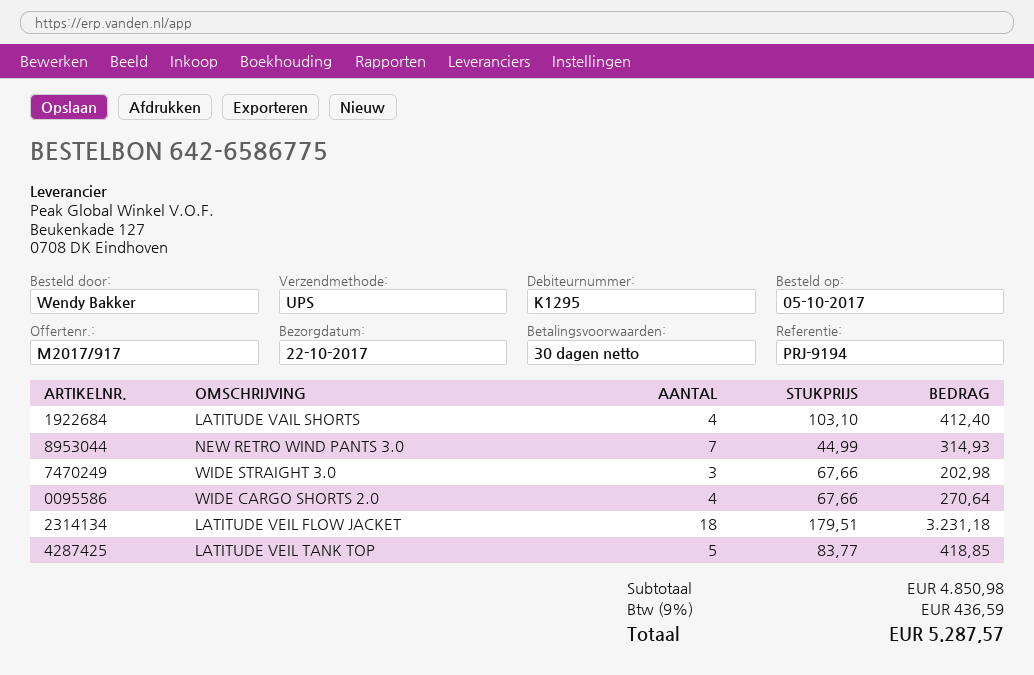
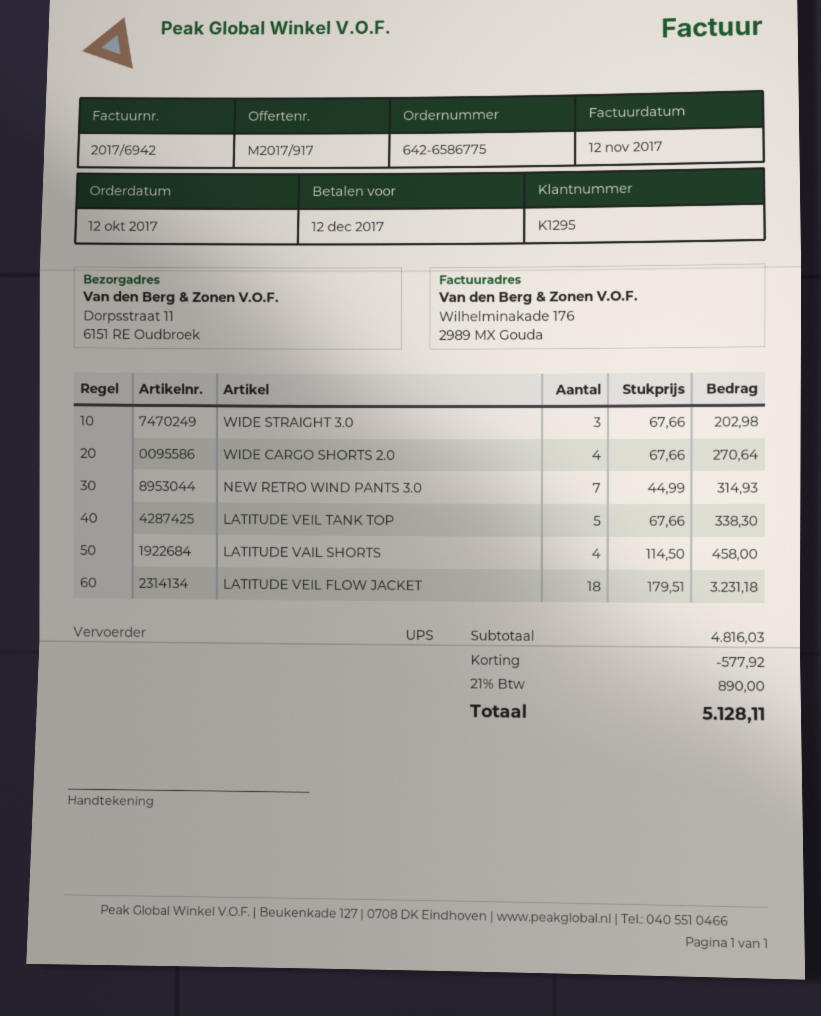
order date: 2017-10-05 -> 2017-10-12
LATITUDE VAIL SHORTS: 4 x 103.10 = 412.40 -> 4 x 114.50 = 458.00
LATITUDE VEIL TANK TOP: 5 x 83.77 = 418.85 -> 5 x 67.66 = 338.30
subtotal: 4850.98 -> 4816.03
discount: none -> 577.92
tax: 9% = 436.59 -> 21% = 890.00
total: 5287.57 -> 5128.11

